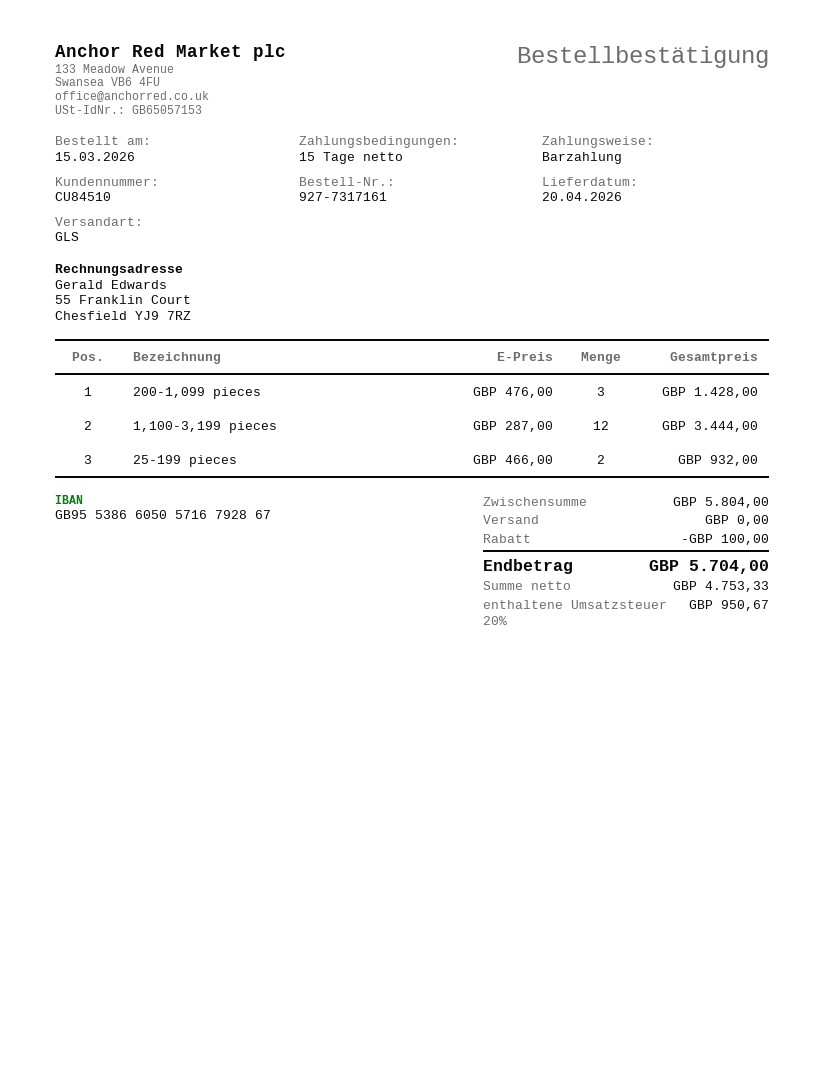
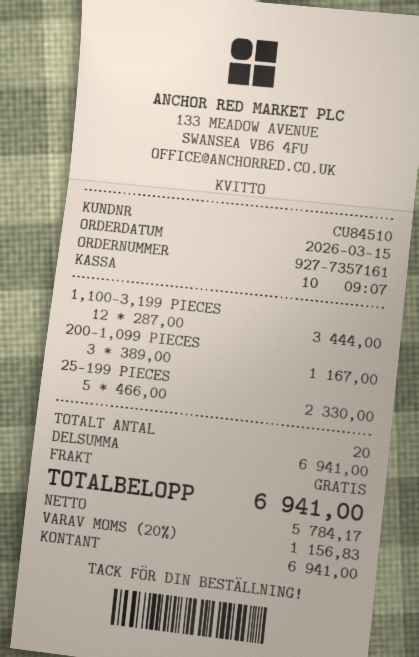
order number: 927-7317161 -> 927-7357161
200-1,099 pieces: 3 x 476.00 = 1428.00 -> 3 x 389.00 = 1167.00
25-199 pieces: 2 x 466.00 = 932.00 -> 5 x 466.00 = 2330.00
subtotal: 5804.00 -> 6941.00
discount: 100.00 -> none
net: 4753.33 -> 5784.17
tax: 20% = 950.67 -> 20% = 1156.83
total: 5704.00 -> 6941.00

